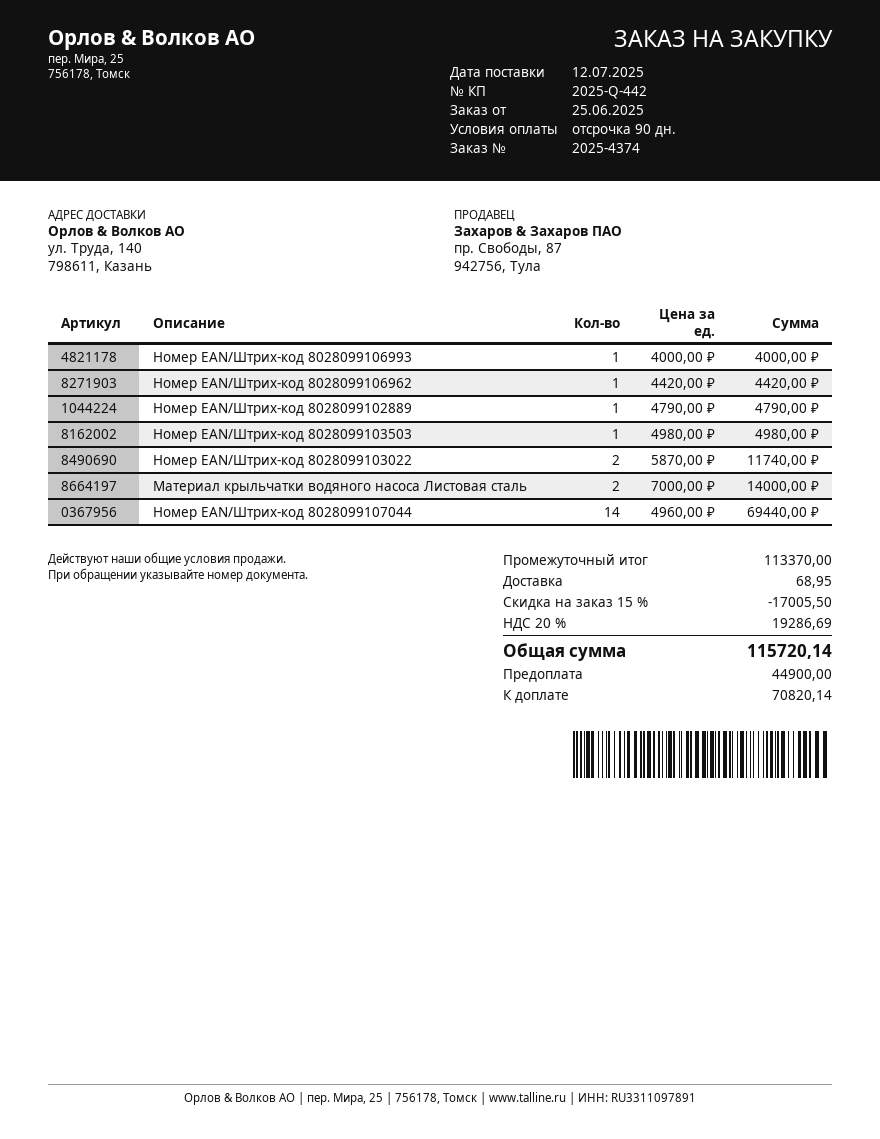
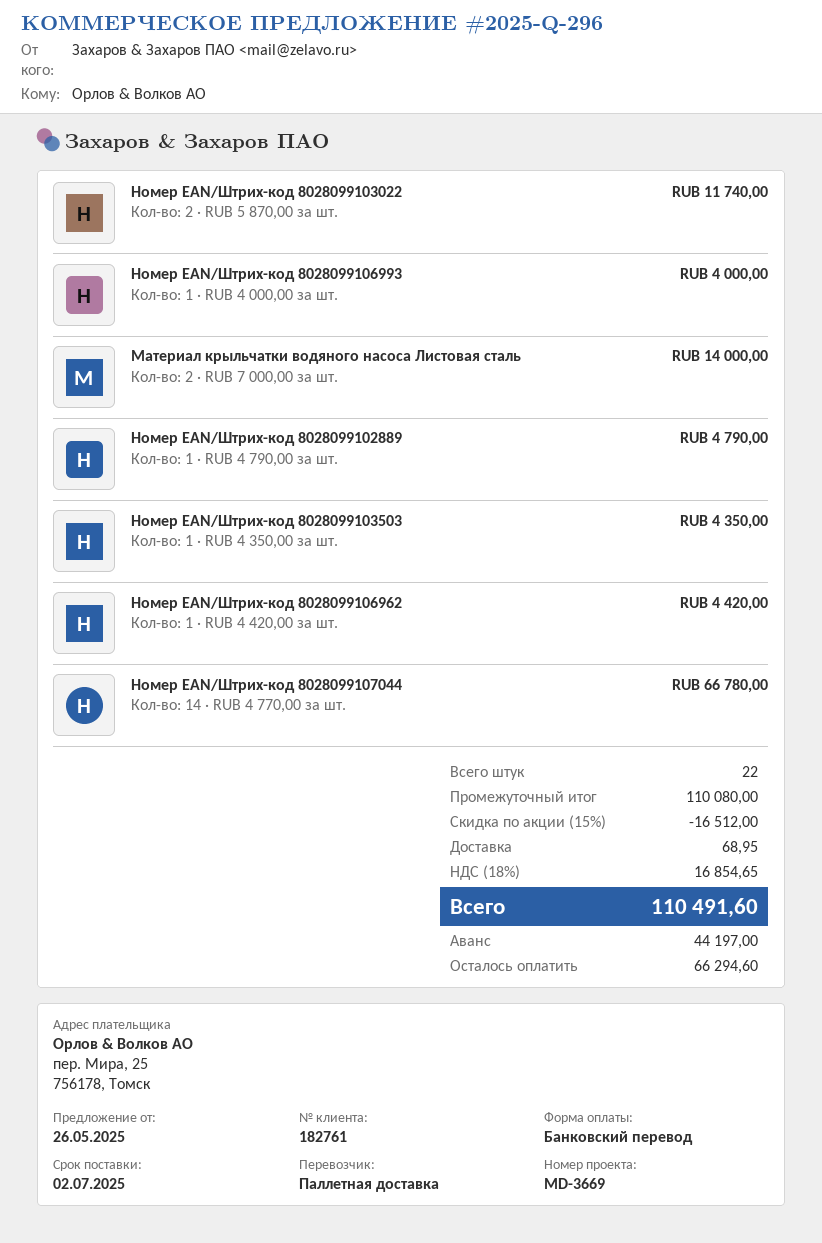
quote number: 2025-Q-442 -> 2025-Q-296
delivery date: 2025-07-12 -> 2025-07-02
Номер EAN/Штрих-код 8028099103503: 1 x 4980.00 = 4980.00 -> 1 x 4350.00 = 4350.00
Номер EAN/Штрих-код 8028099107044: 14 x 4960.00 = 69440.00 -> 14 x 4770.00 = 66780.00
subtotal: 113370.00 -> 110080.00
discount: 15% = 17005.50 -> 15% = 16512.00
tax: 20% = 19286.69 -> 18% = 16854.65
total: 115720.14 -> 110491.60
deposit: 44900.00 -> 44197.00
balance: 70820.14 -> 66294.60

